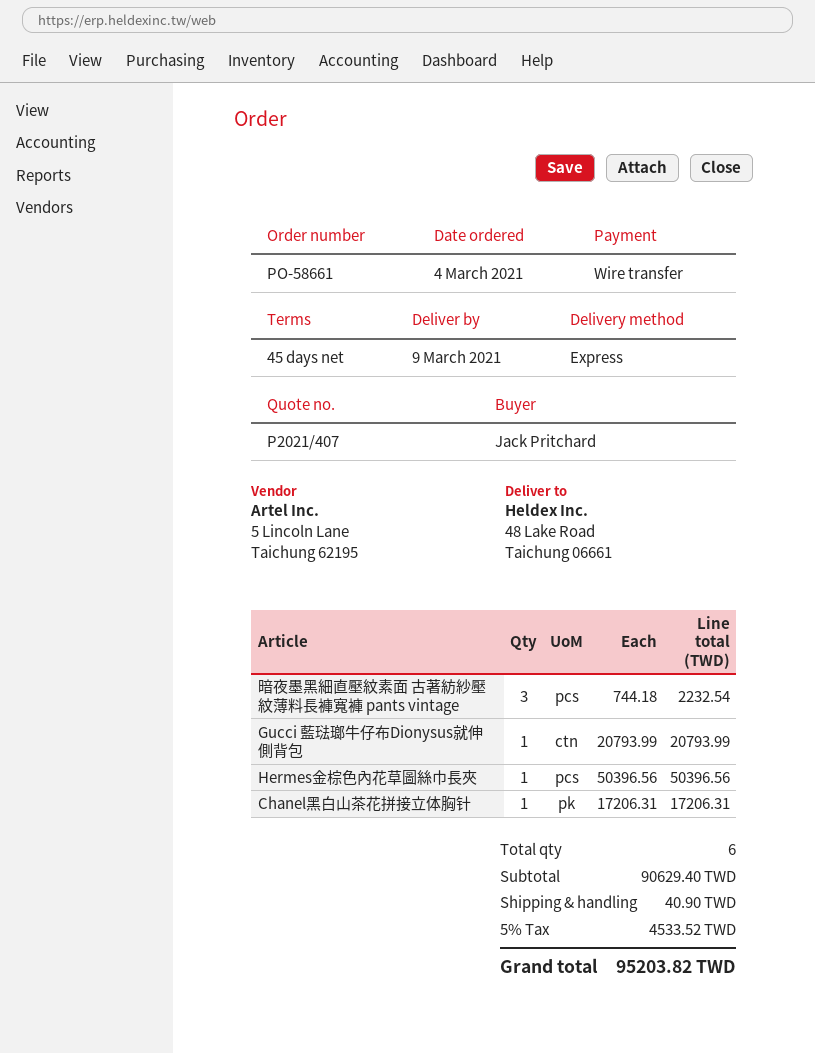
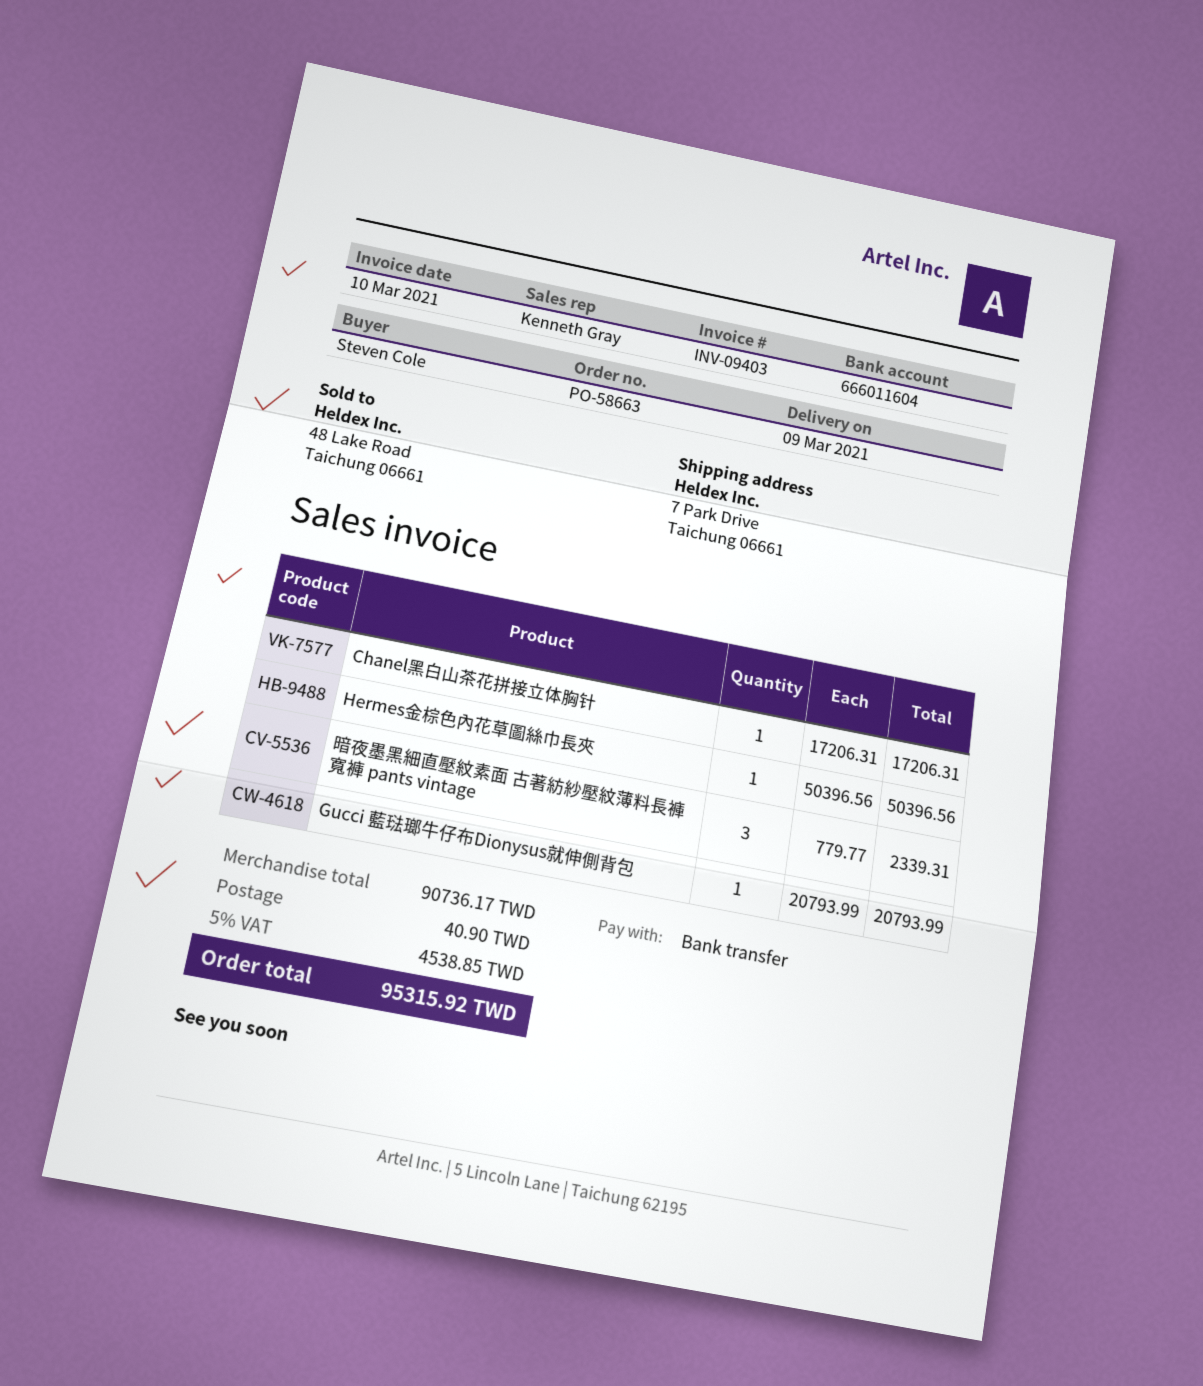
order number: PO-58661 -> PO-58663
ordered by: Jack Pritchard -> Steven Cole
ship to: 48 Lake Road, Taichung 06661 -> 7 Park Drive, Taichung 06661
暗夜墨黑細直壓紋素面 古著紡紗壓紋薄料長褲寬褲 pants vintage: 3 x 744.18 = 2232.54 -> 3 x 779.77 = 2339.31
subtotal: 90629.40 -> 90736.17
tax: 5% = 4533.52 -> 5% = 4538.85
total: 95203.82 -> 95315.92

